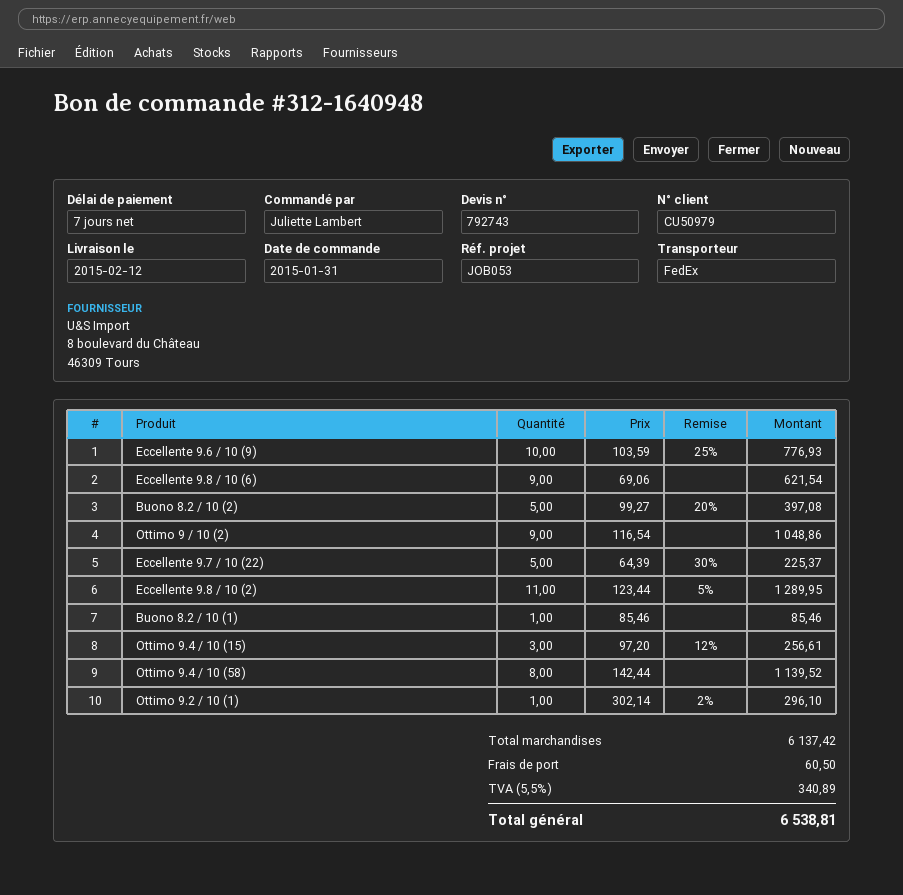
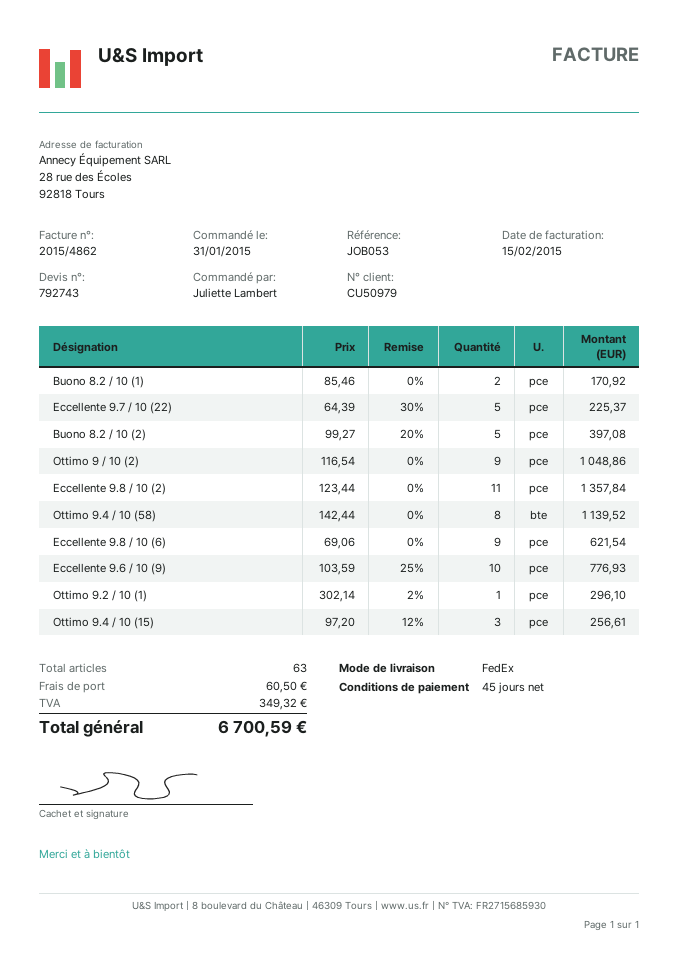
payment terms: 7 days -> 45 days
Eccellente 9.8 / 10 (2): 11 x 123.44 - 5% = 1289.95 -> 11 x 123.44 = 1357.84
Buono 8.2 / 10 (1): 1 x 85.46 = 85.46 -> 2 x 85.46 = 170.92
tax: 340.89 -> 349.32
total: 6538.81 -> 6700.59

